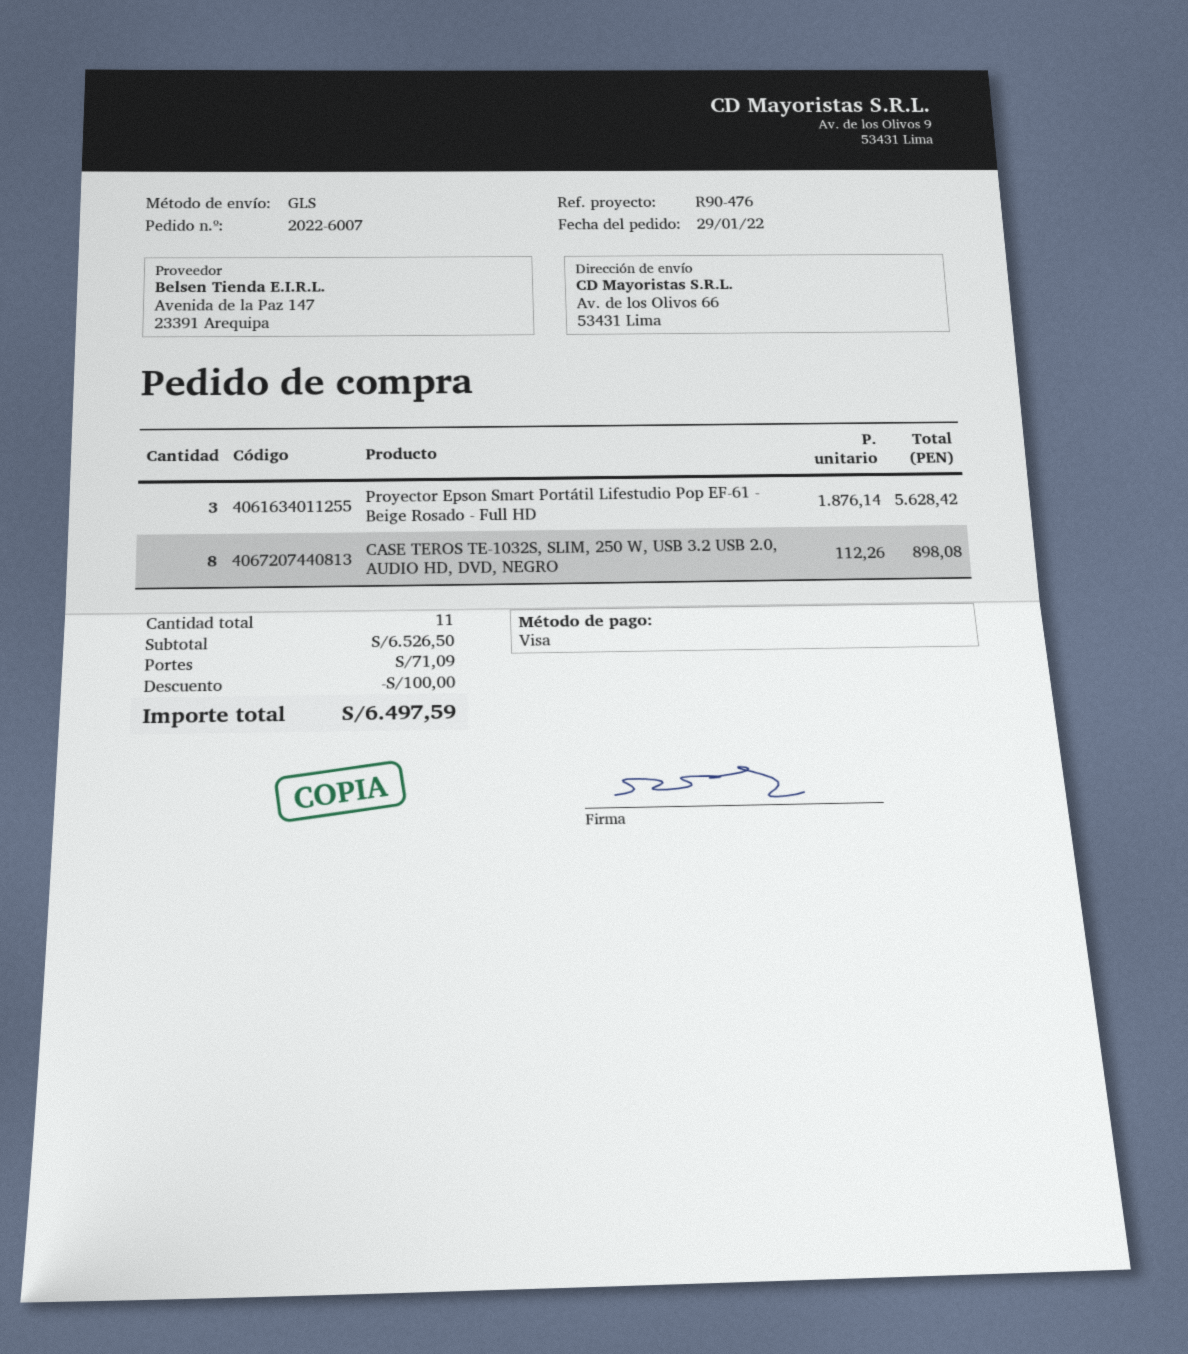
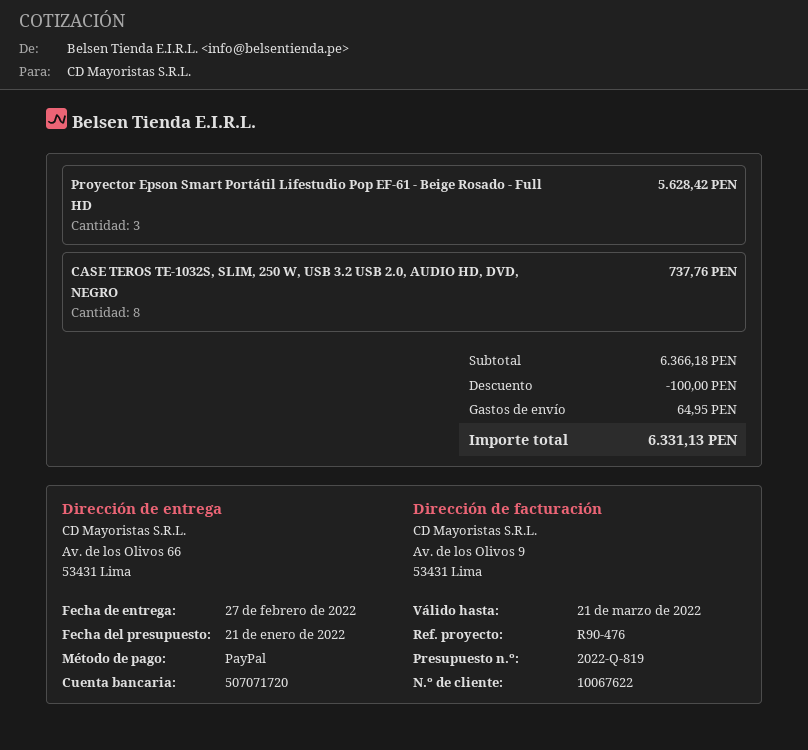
payment method: Visa -> PayPal
CASE TEROS TE-1032S, SLIM, 250 W, USB 3.2 USB 2.0, AUDIO HD, DVD, NEGRO: 8 for 898.08 -> 8 for 737.76
subtotal: 6526.50 -> 6366.18
shipping: 71.09 -> 64.95
total: 6497.59 -> 6331.13

